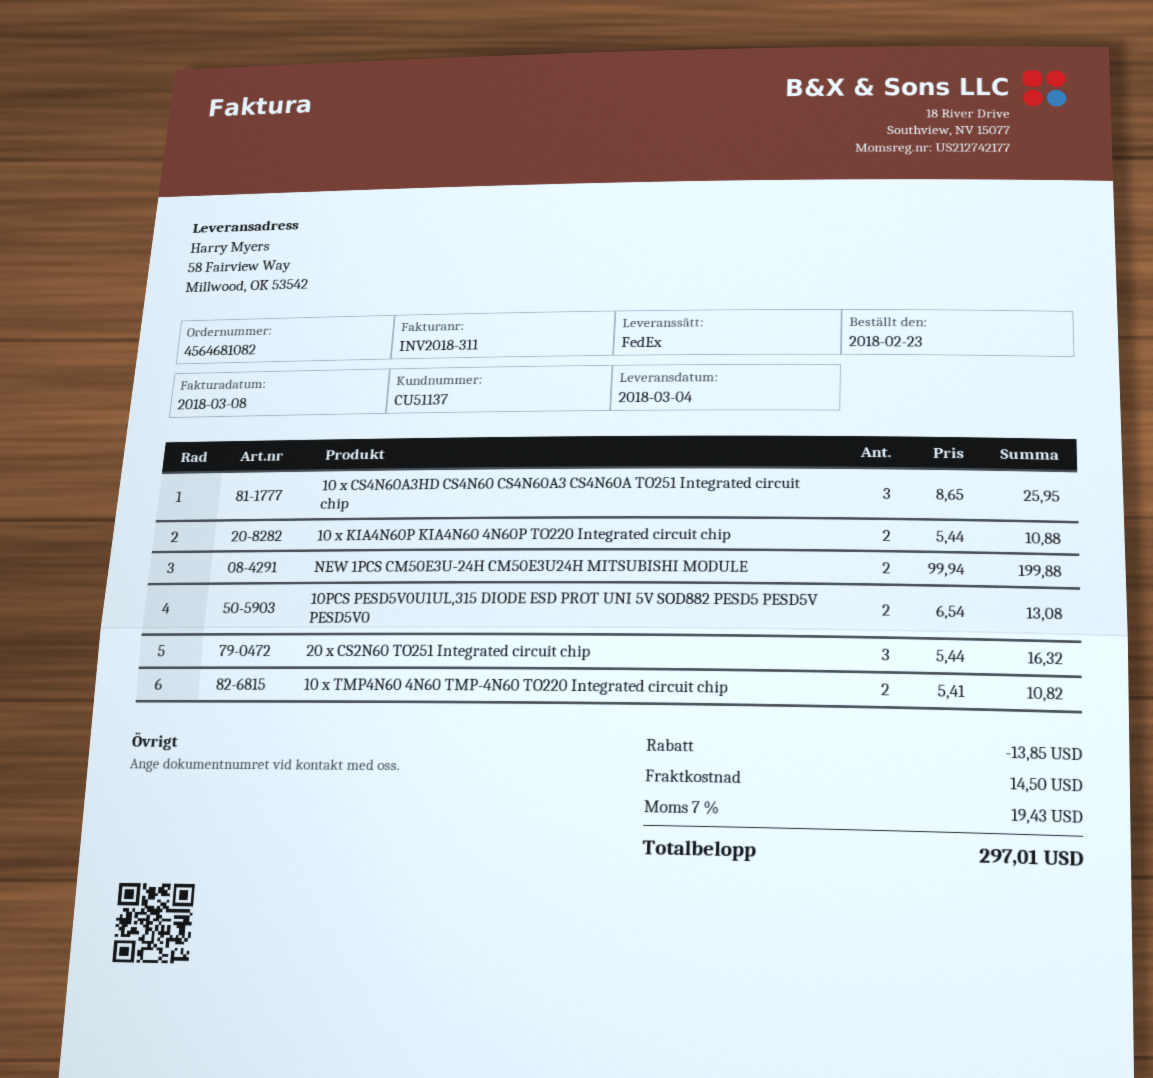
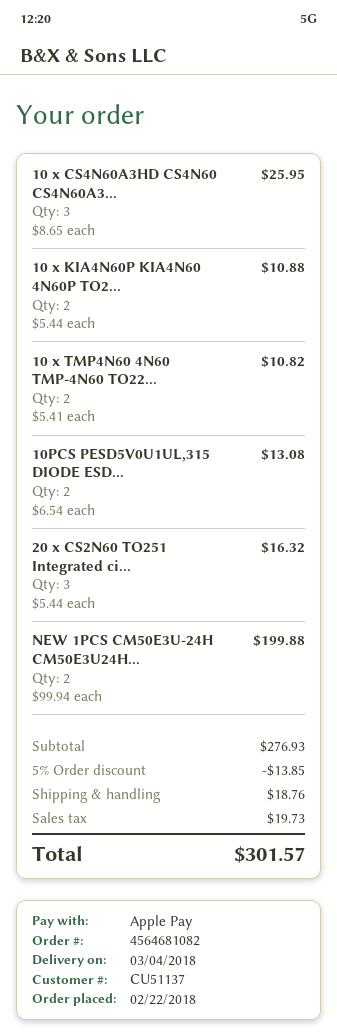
order date: 2018-02-23 -> 2018-02-22
shipping: 14.50 -> 18.76
tax: 19.43 -> 19.73
total: 297.01 -> 301.57

